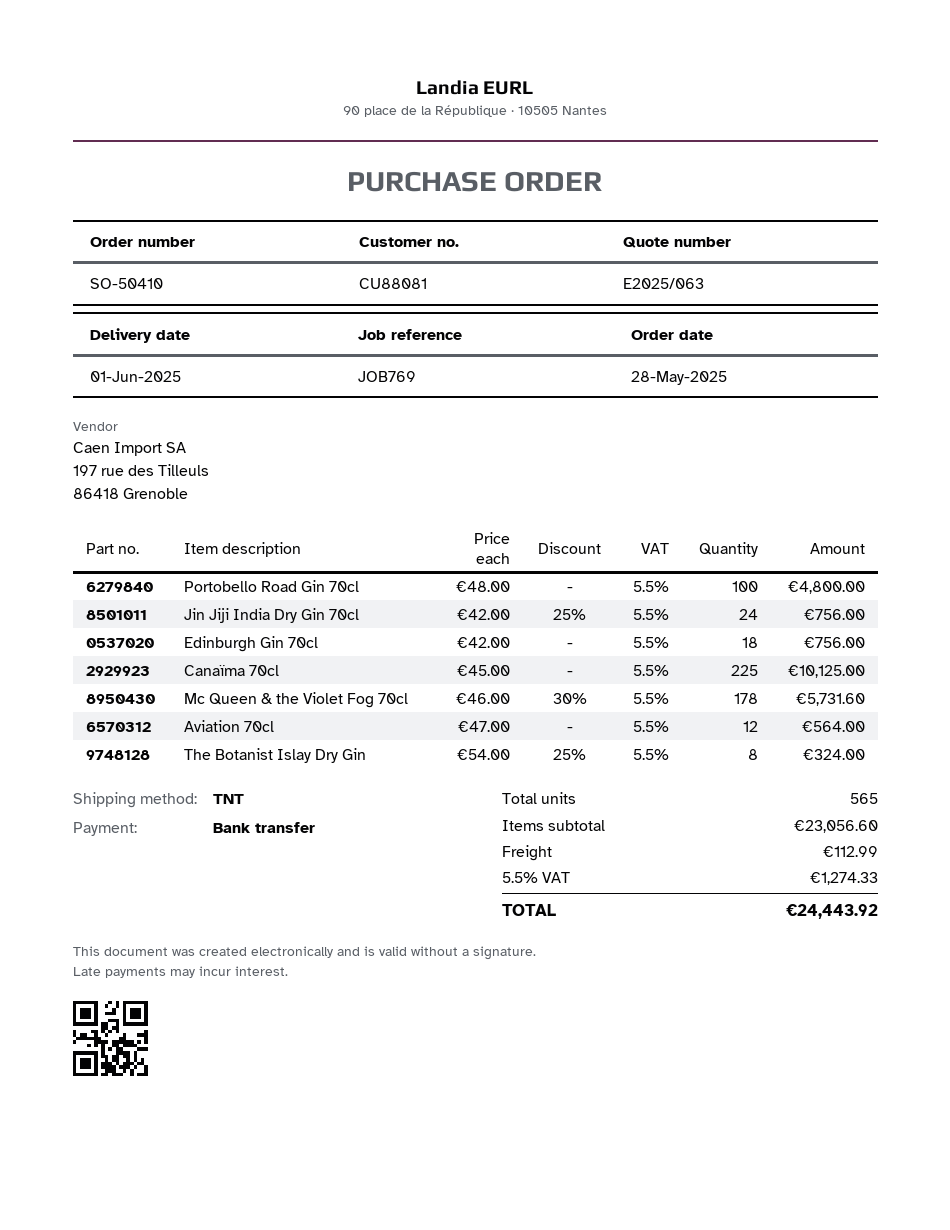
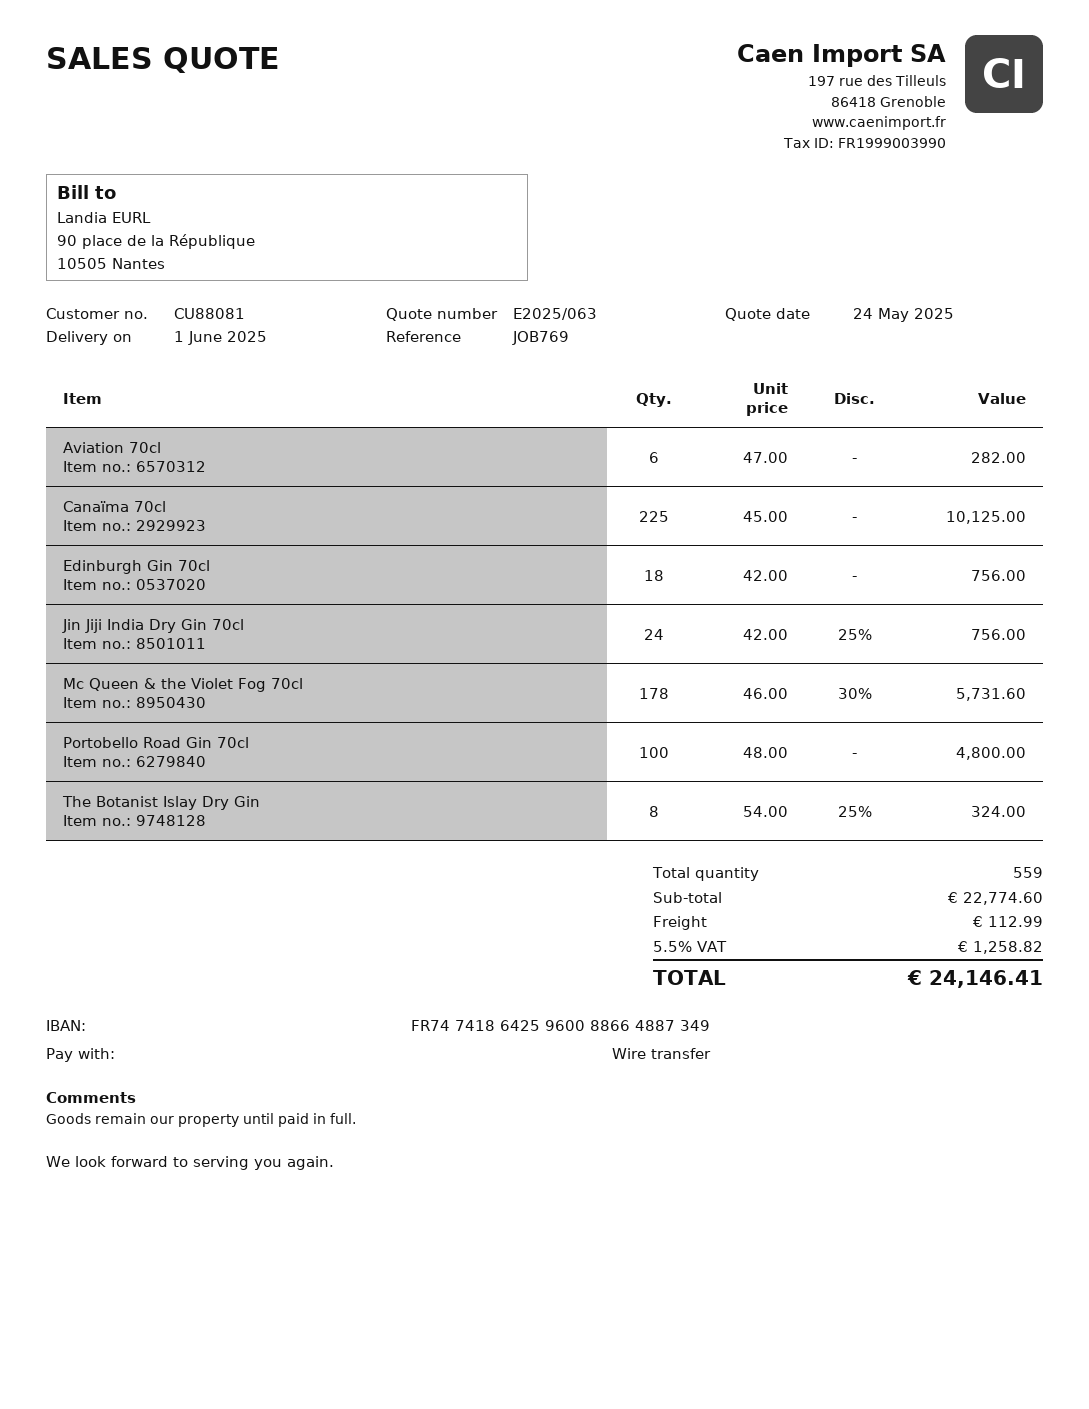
Aviation 70cl: 12 x 47.00 = 564.00 -> 6 x 47.00 = 282.00
total quantity: 565 -> 559
subtotal: 23056.60 -> 22774.60
tax: 5.5% = 1274.33 -> 5.5% = 1258.82
total: 24443.92 -> 24146.41

